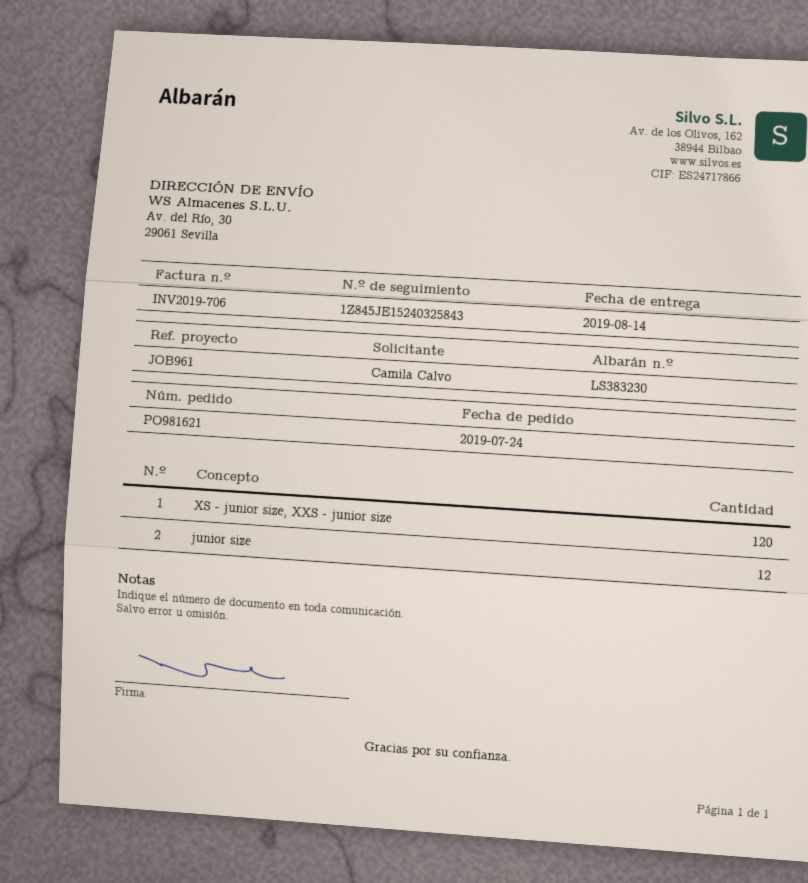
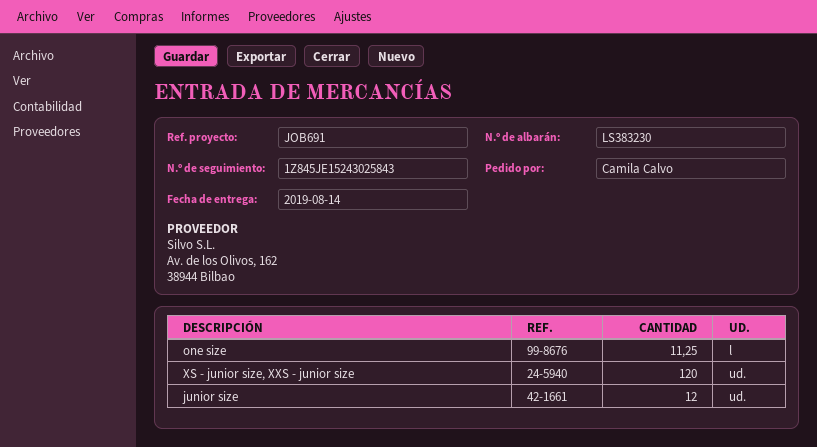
reference: JOB961 -> JOB691
tracking number: 1Z845JE15240325843 -> 1Z845JE15243025843
one size: none -> 11.25

